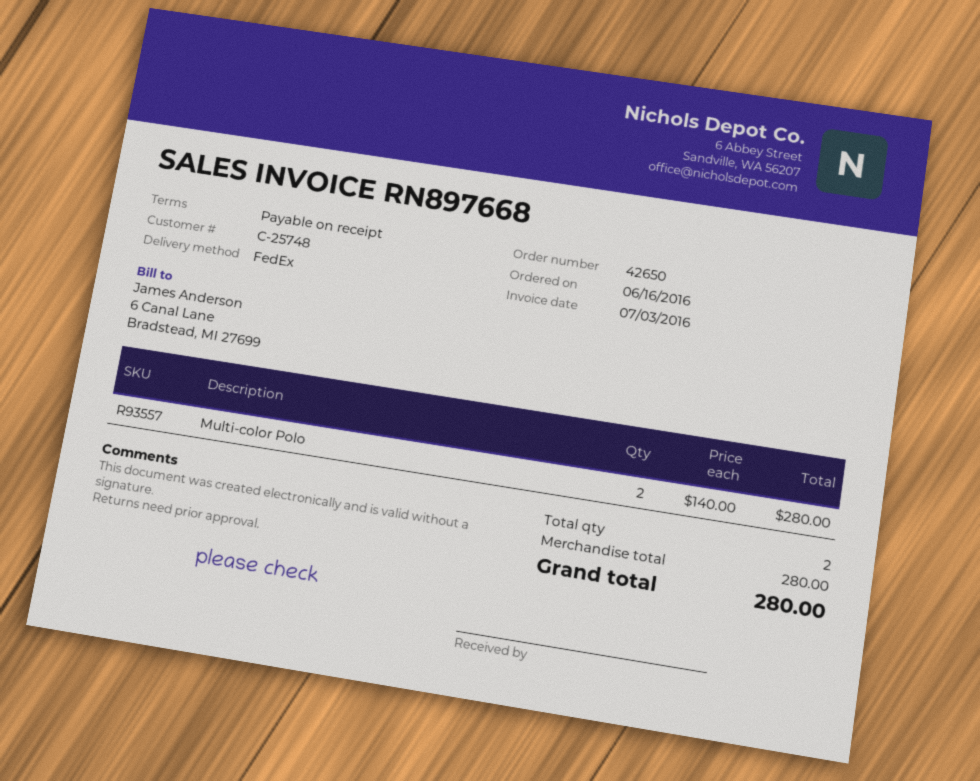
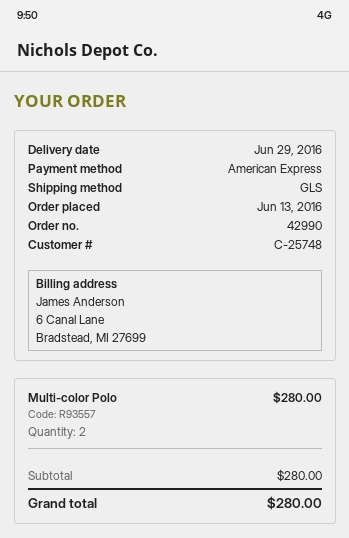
order number: 42650 -> 42990
order date: 2016-06-16 -> 2016-06-13
shipping method: FedEx -> GLS

